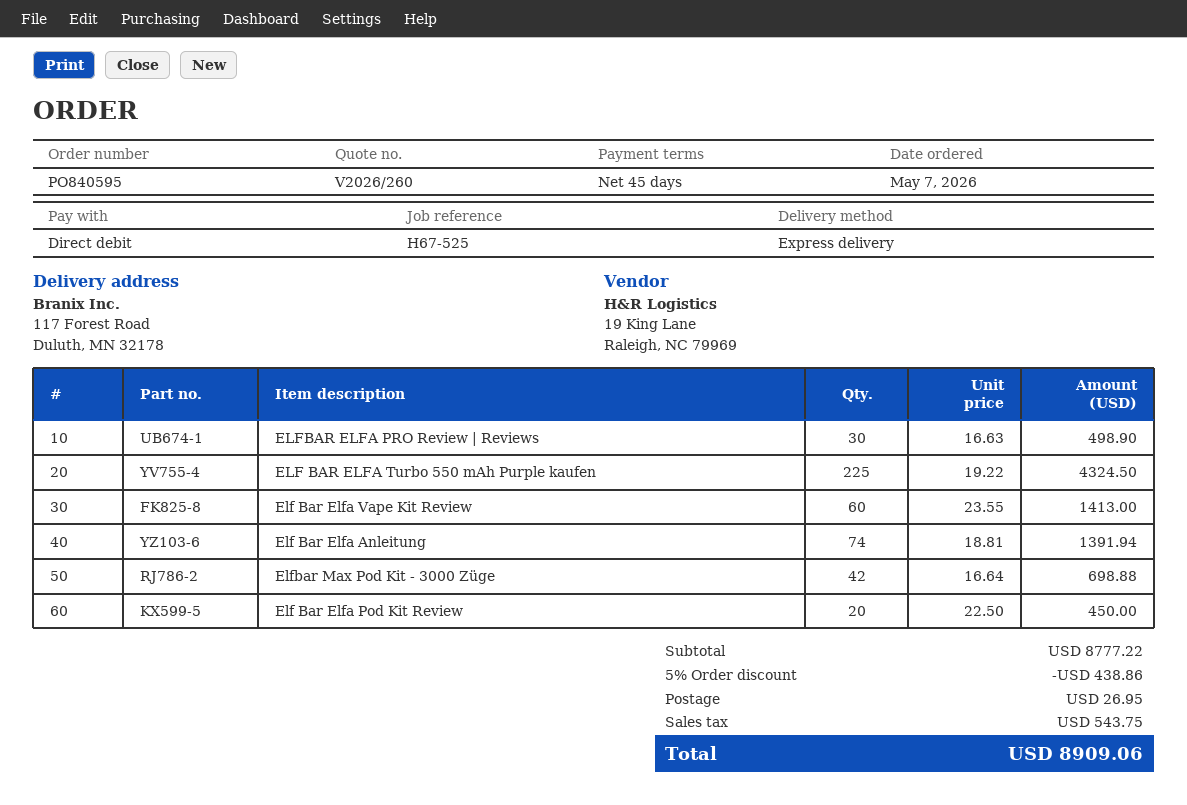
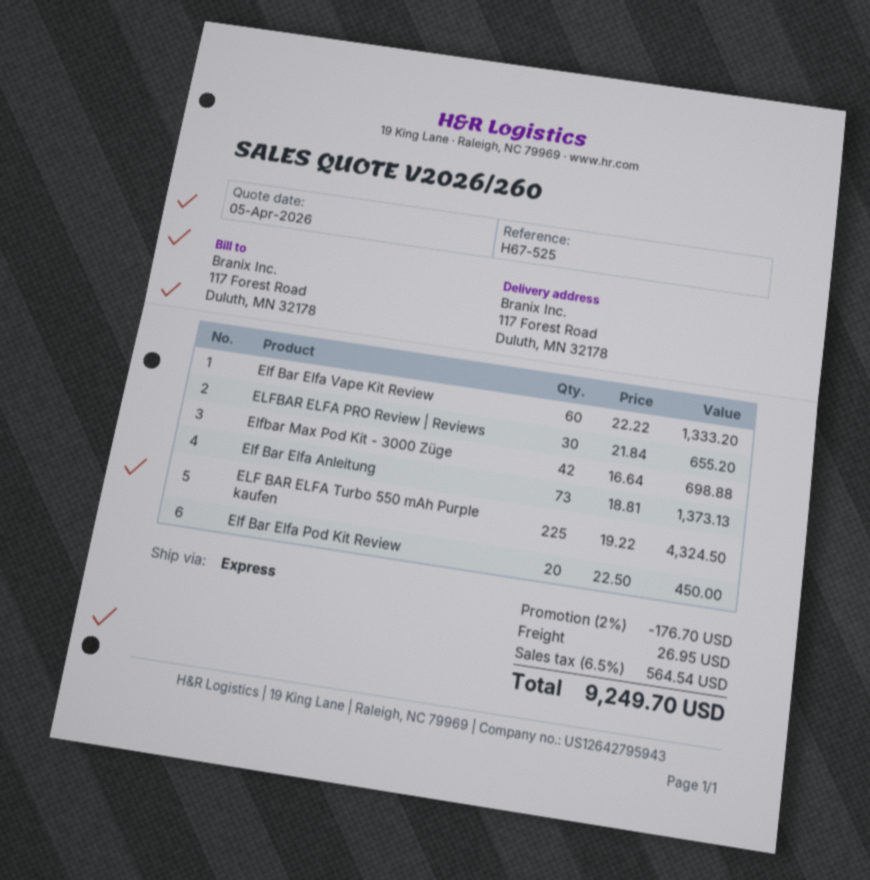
ELFBAR ELFA PRO Review | Reviews: 30 x 16.63 = 498.90 -> 30 x 21.84 = 655.20
Elf Bar Elfa Vape Kit Review: 60 x 23.55 = 1413.00 -> 60 x 22.22 = 1333.20
Elf Bar Elfa Anleitung: 74 x 18.81 = 1391.94 -> 73 x 18.81 = 1373.13
discount: 5% = 438.86 -> 2% = 176.70
tax: 543.75 -> 564.54
total: 8909.06 -> 9249.70

